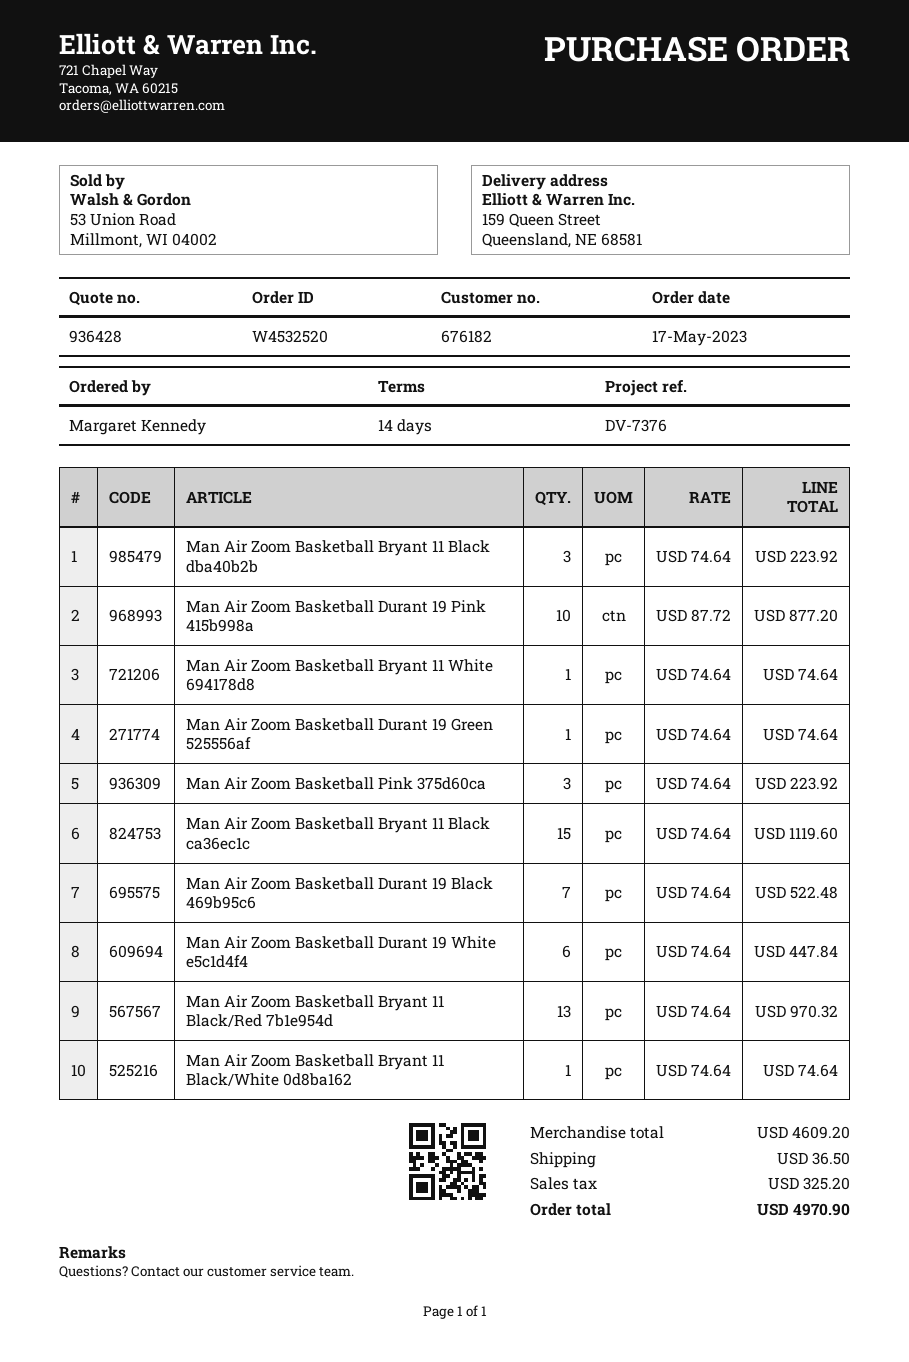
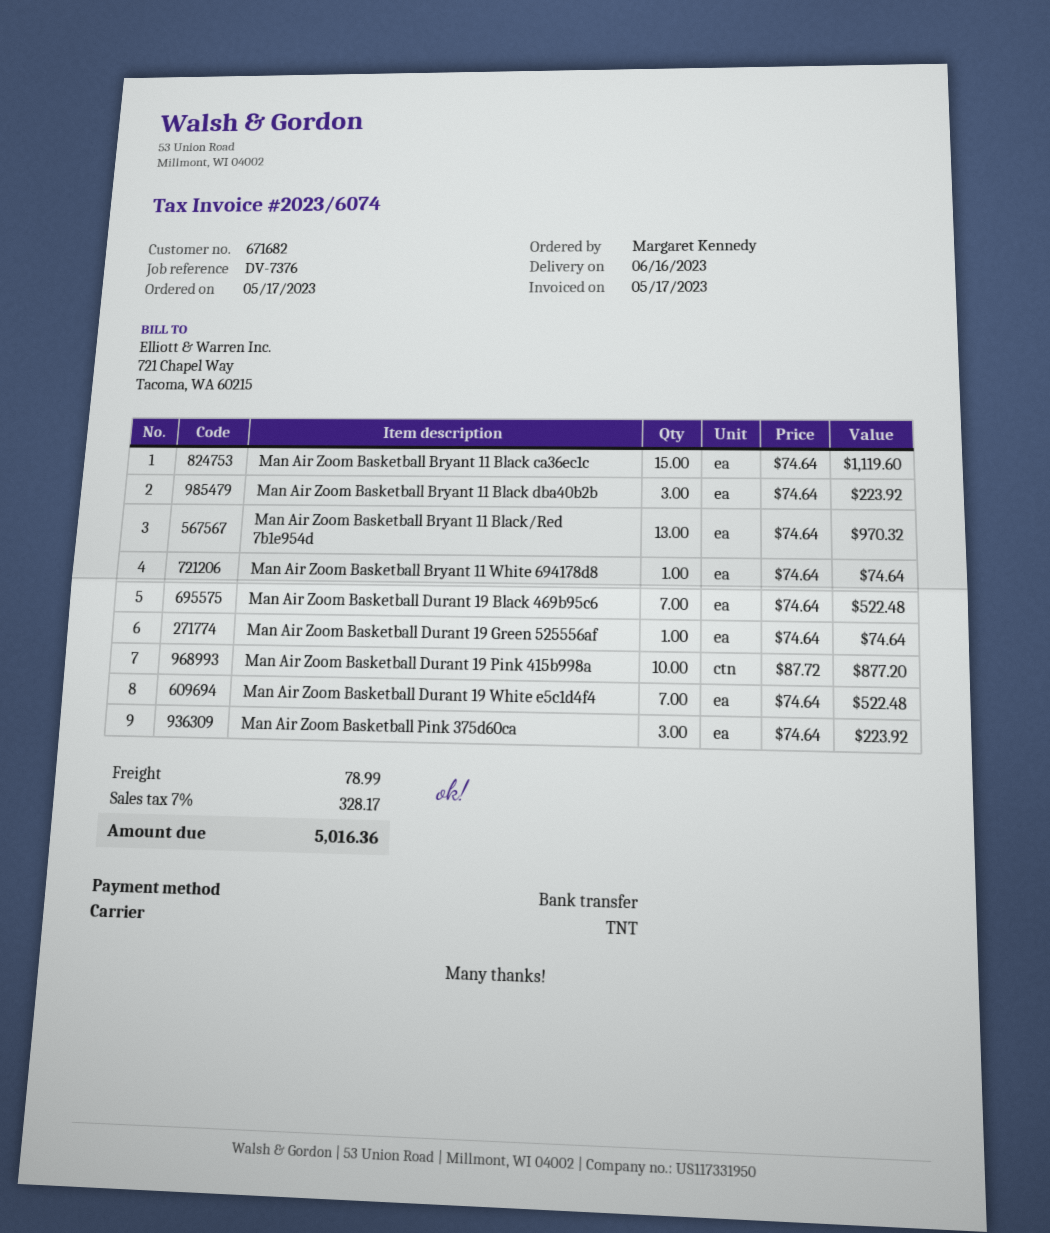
customer number: 676182 -> 671682
Man Air Zoom Basketball Durant 19 White e5c1d4f4: 6 x 74.64 = 447.84 -> 7 x 74.64 = 522.48
Man Air Zoom Basketball Bryant 11 Black/White 0d8ba162: 1 x 74.64 = 74.64 -> none
shipping: 36.50 -> 78.99
tax: 325.20 -> 328.17
total: 4970.90 -> 5016.36

